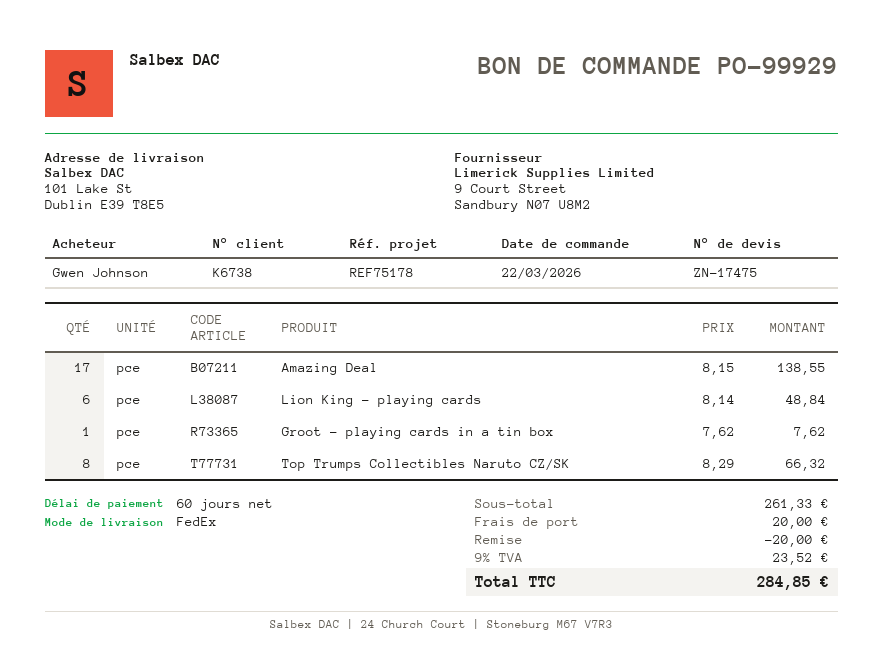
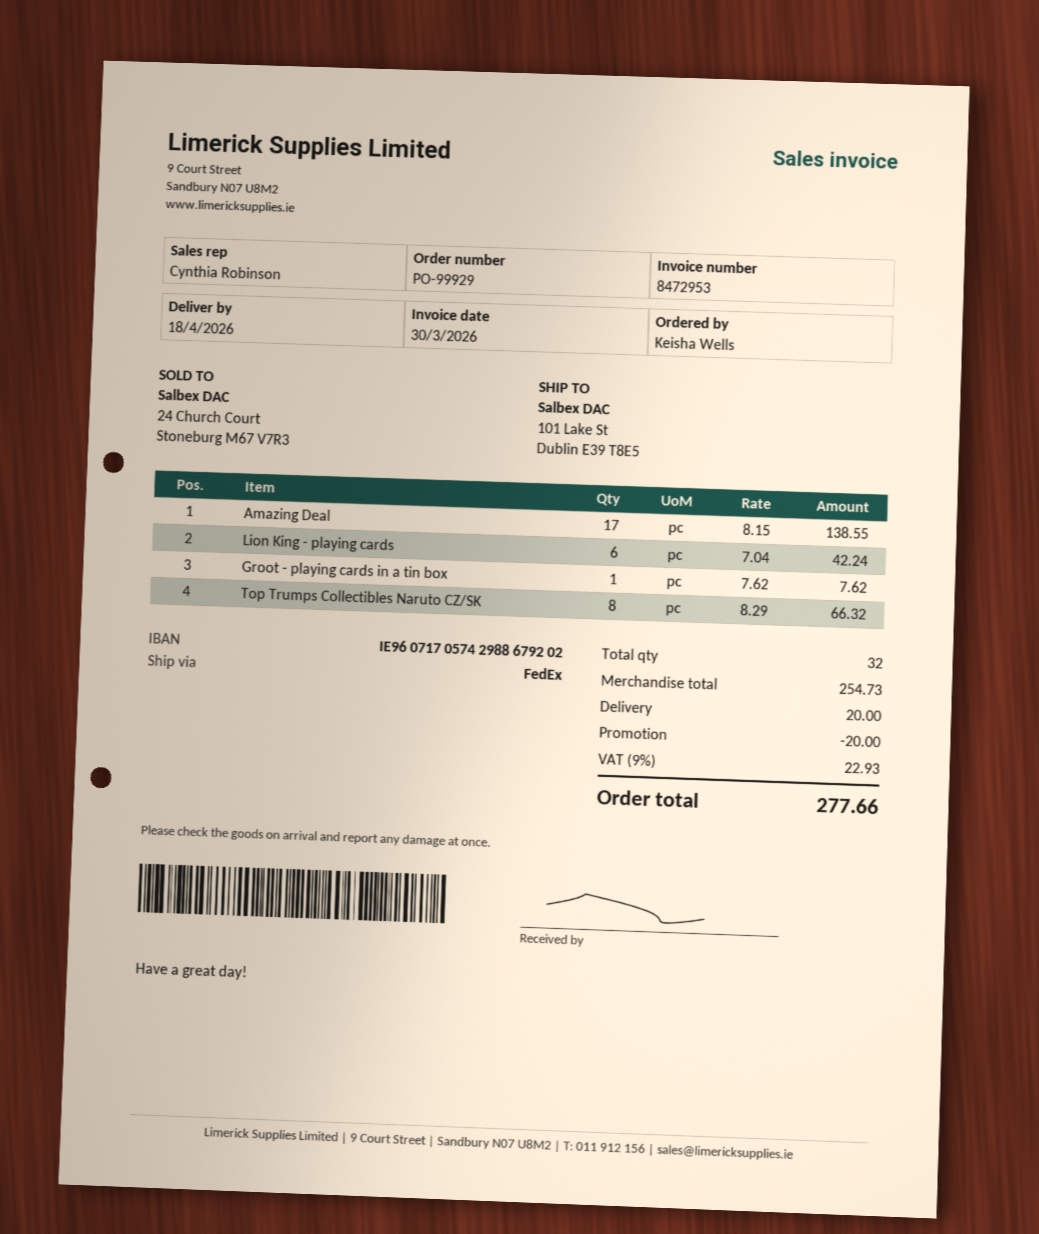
ordered by: Gwen Johnson -> Keisha Wells
Lion King - playing cards: 6 x 8.14 = 48.84 -> 6 x 7.04 = 42.24
subtotal: 261.33 -> 254.73
tax: 9% = 23.52 -> 9% = 22.93
total: 284.85 -> 277.66

